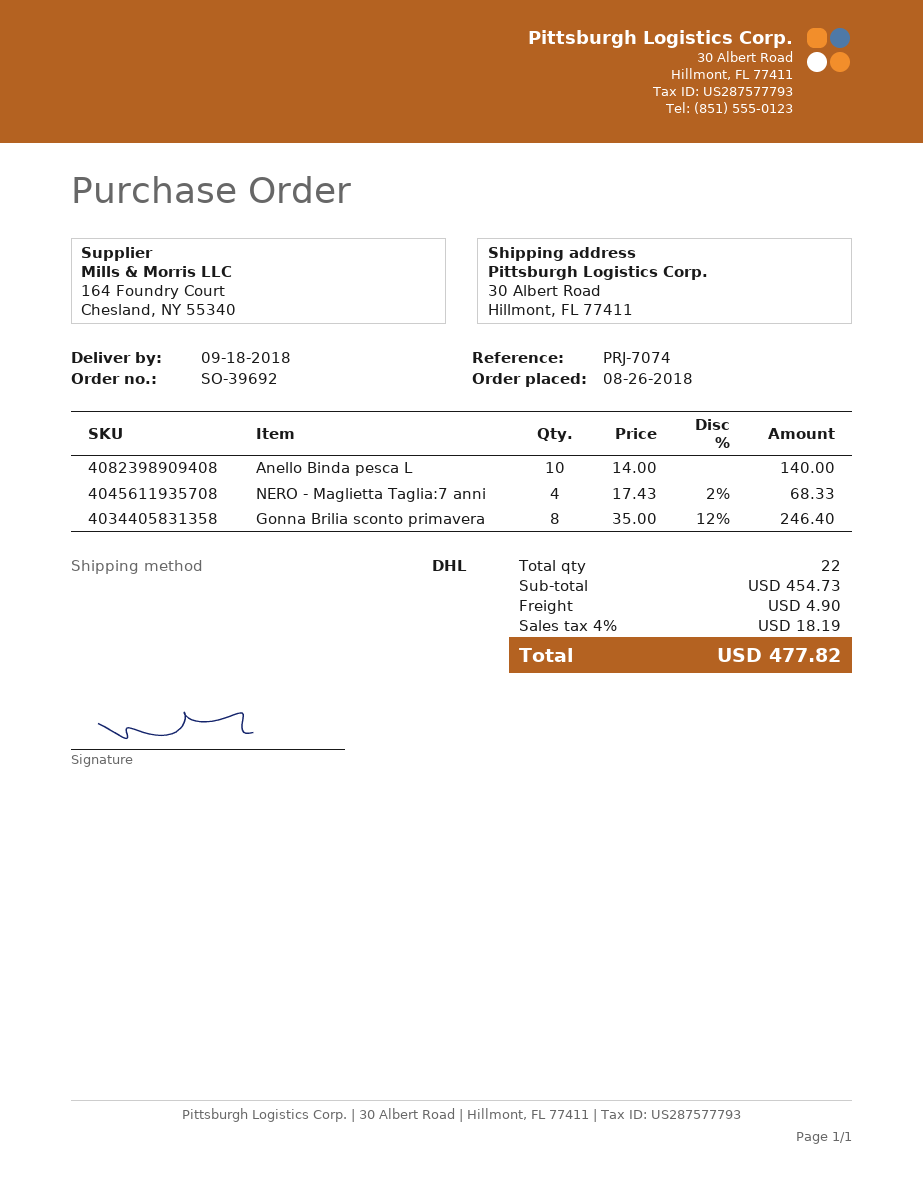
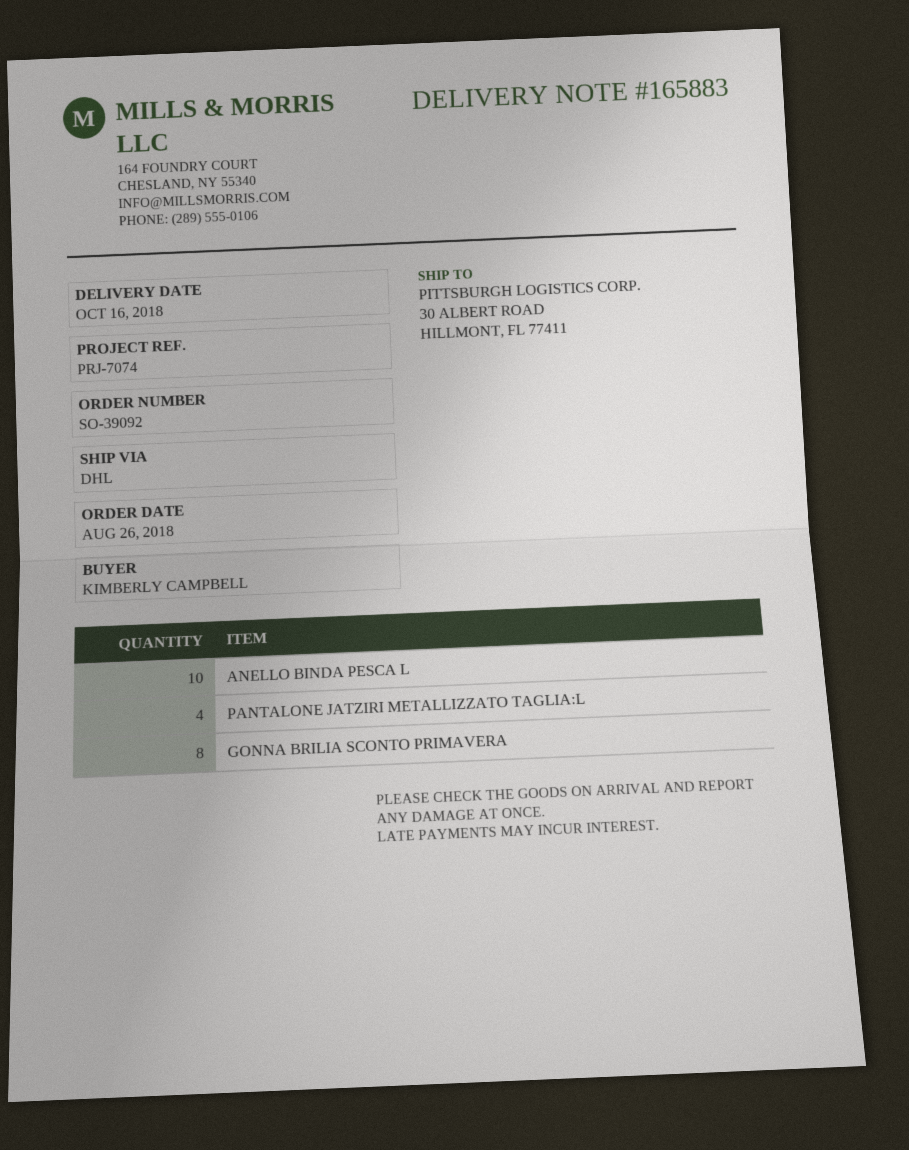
order number: SO-39692 -> SO-39092
delivery date: 2018-09-18 -> 2018-10-16
NERO - Maglietta Taglia:7 anni: 4 -> none
PANTALONE JATZIRI METALLIZZATO TAGLIA:L: none -> 4

